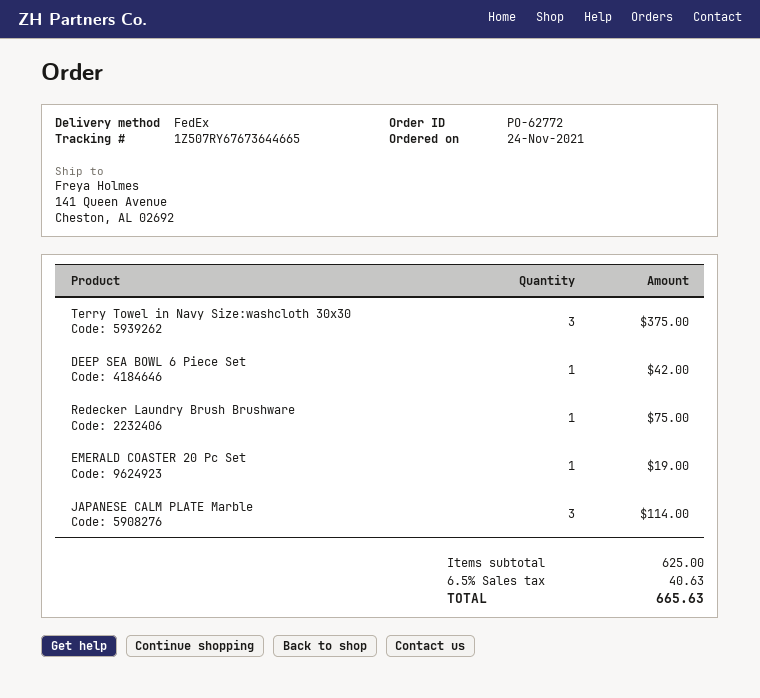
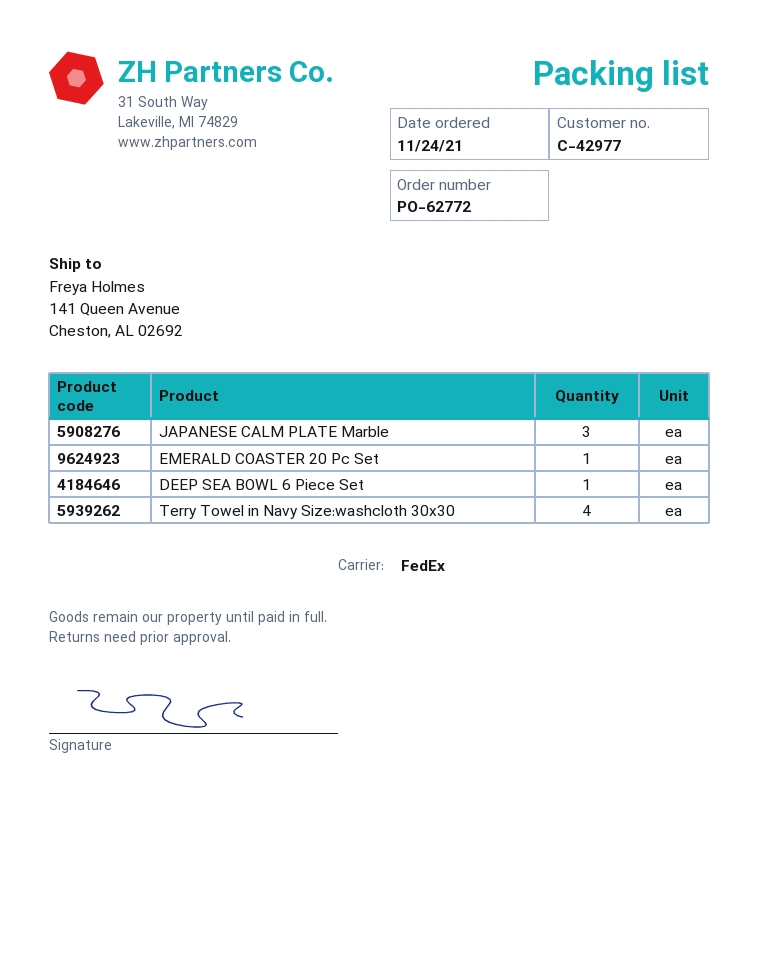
Terry Towel in Navy Size:washcloth 30x30: 3 -> 4
Redecker Laundry Brush Brushware: 1 -> none

